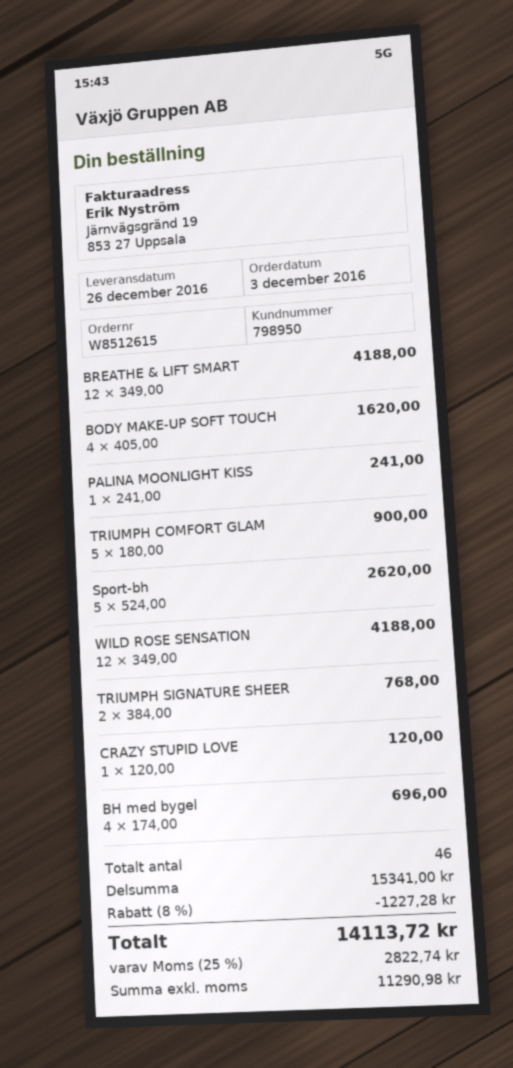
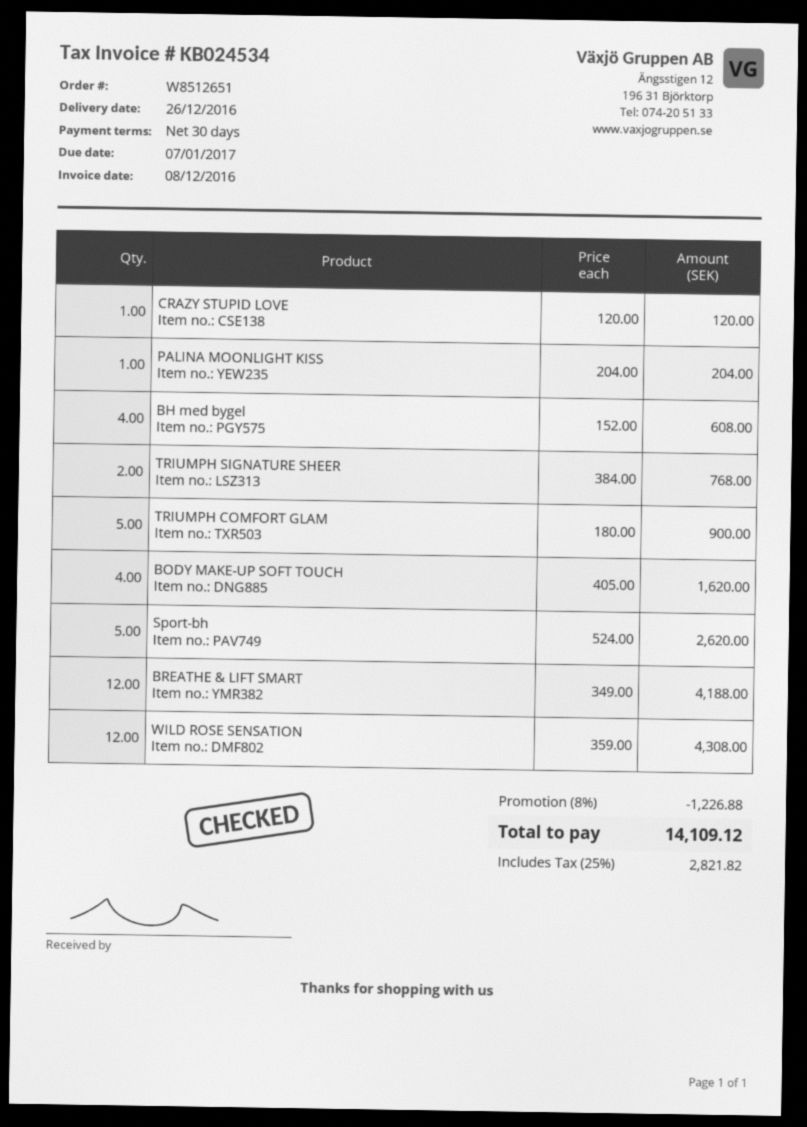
order number: W8512615 -> W8512651
PALINA MOONLIGHT KISS: 1 x 241.00 = 241.00 -> 1 x 204.00 = 204.00
WILD ROSE SENSATION: 12 x 349.00 = 4188.00 -> 12 x 359.00 = 4308.00
BH med bygel: 4 x 174.00 = 696.00 -> 4 x 152.00 = 608.00
discount: 8% = 1227.28 -> 8% = 1226.88
tax: 25% = 2822.74 -> 25% = 2821.82
total: 14113.72 -> 14109.12

